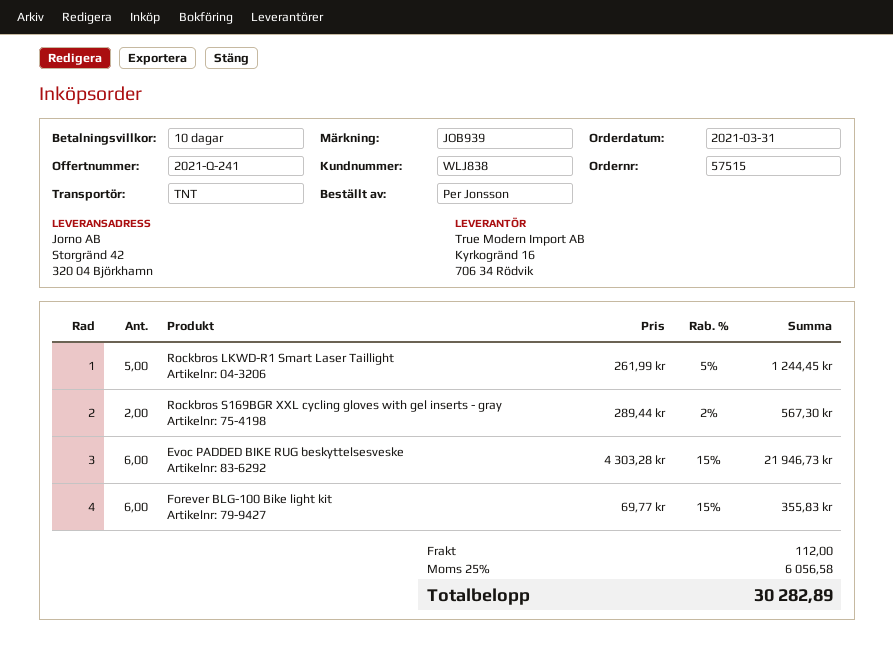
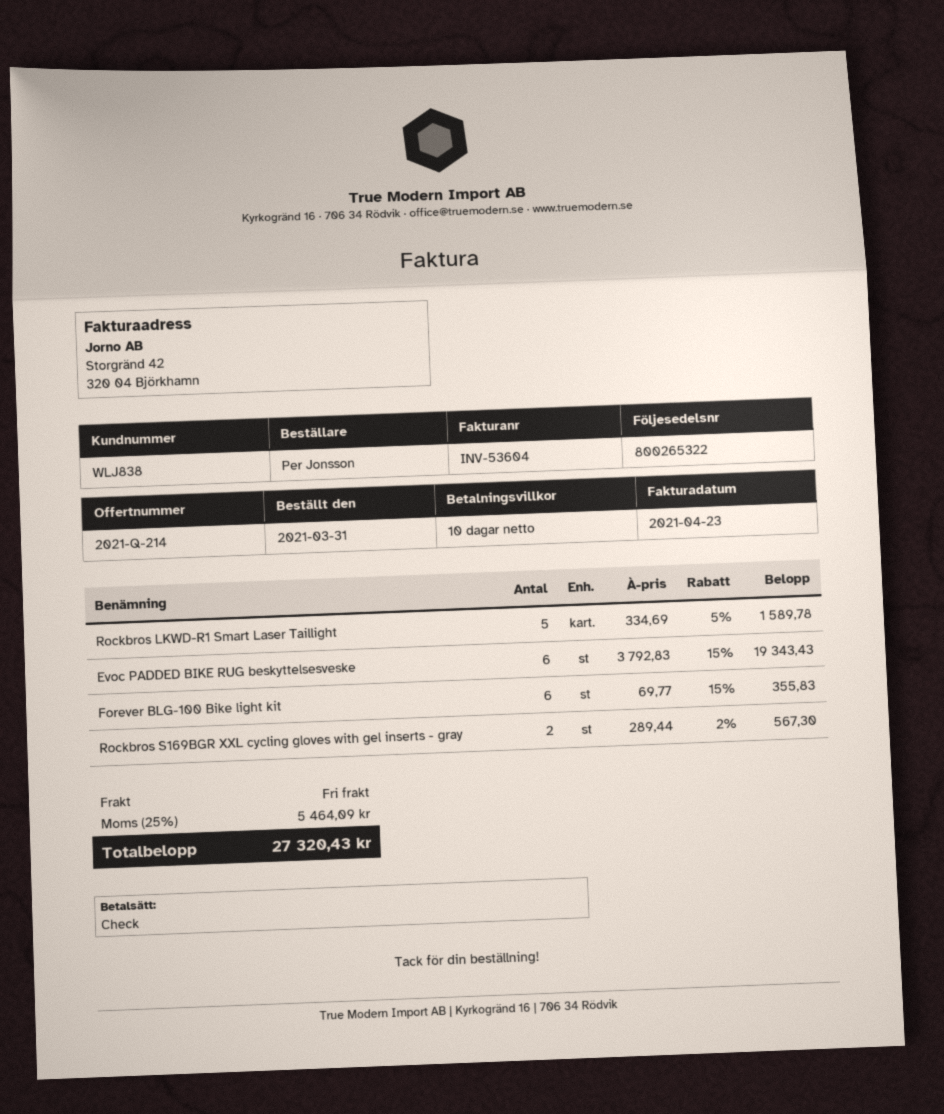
quote number: 2021-Q-241 -> 2021-Q-214
Rockbros LKWD-R1 Smart Laser Taillight: 5 x 261.99 - 5% = 1244.45 -> 5 x 334.69 - 5% = 1589.78
Evoc PADDED BIKE RUG beskyttelsesveske: 6 x 4303.28 - 15% = 21946.73 -> 6 x 3792.83 - 15% = 19343.43
shipping: 112.00 -> 0.00
tax: 25% = 6056.58 -> 25% = 5464.09
total: 30282.89 -> 27320.43

